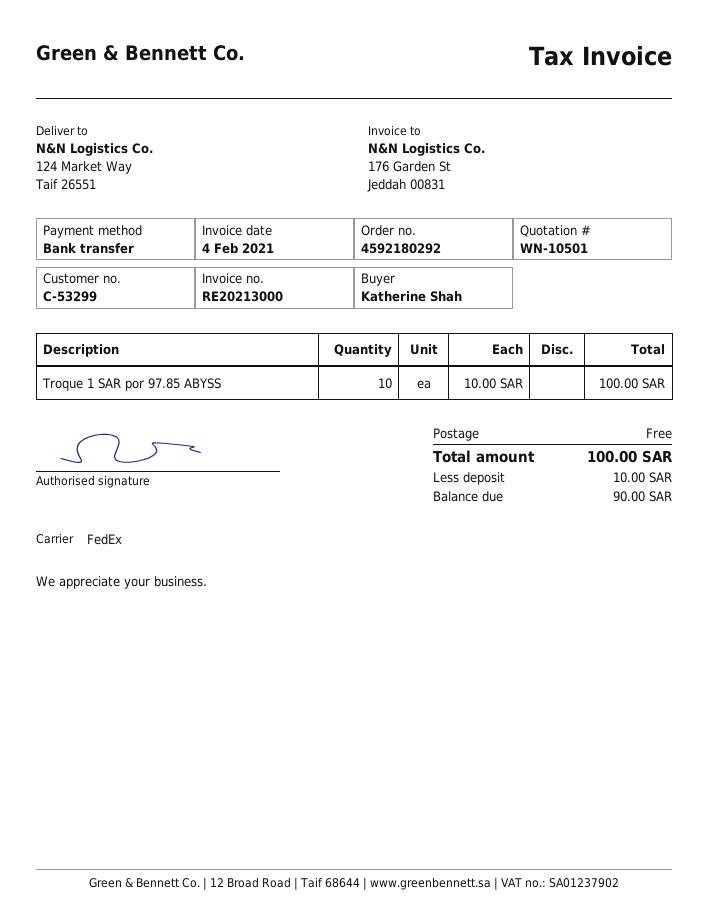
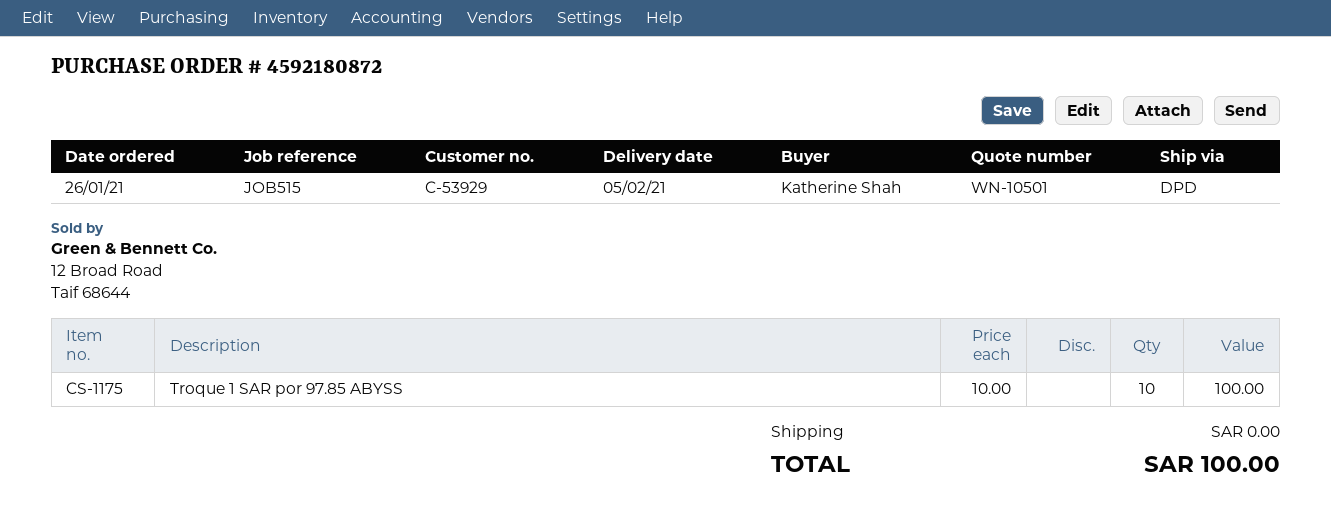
order number: 4592180292 -> 4592180872
customer number: C-53299 -> C-53929
shipping method: FedEx -> DPD

